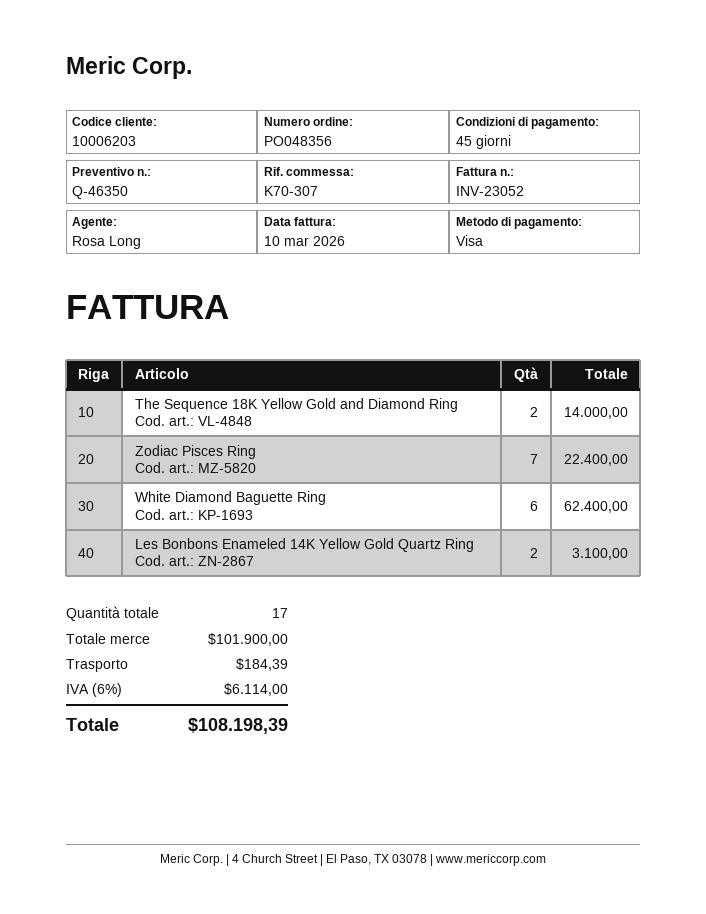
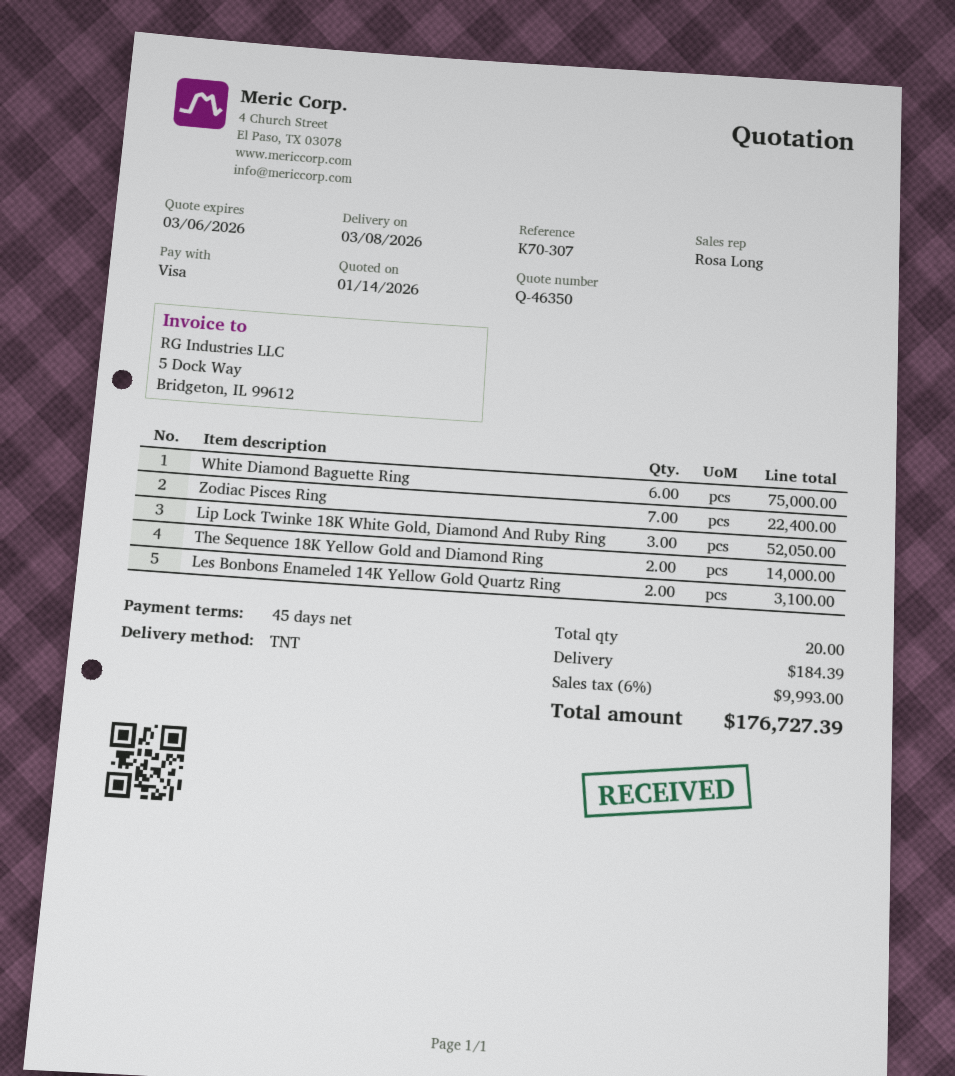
White Diamond Baguette Ring: 6 for 62400.00 -> 6 for 75000.00
Lip Lock Twinke 18K White Gold, Diamond And Ruby Ring: none -> 3 for 52050.00
total quantity: 17 -> 20
tax: 6% = 6114.00 -> 6% = 9993.00
total: 108198.39 -> 176727.39

